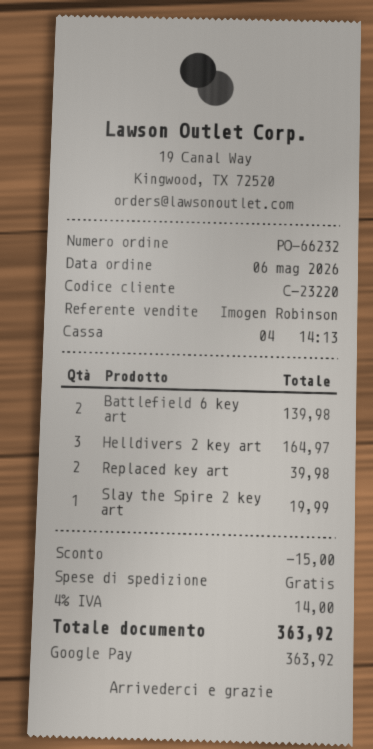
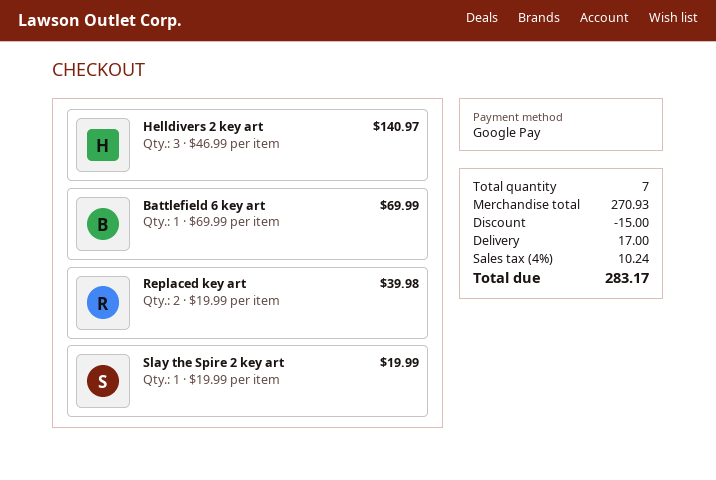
Battlefield 6 key art: 2 for 139.98 -> 1 for 69.99
Helldivers 2 key art: 3 for 164.97 -> 3 for 140.97
shipping: 0.00 -> 17.00
tax: 4% = 14.00 -> 4% = 10.24
total: 363.92 -> 283.17

